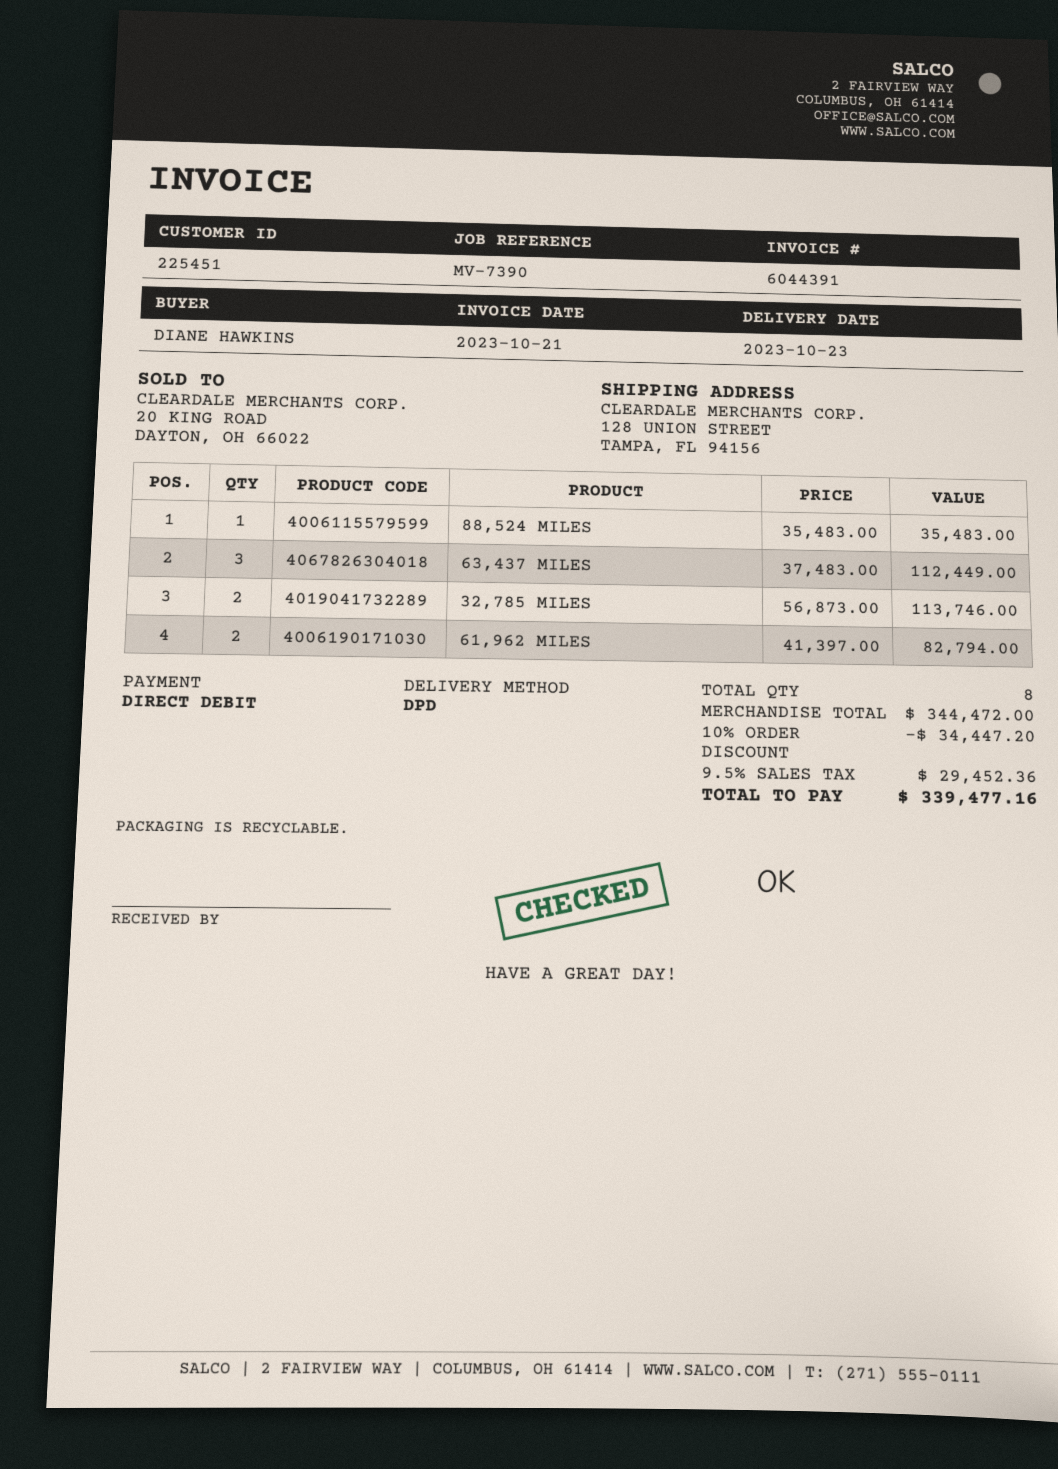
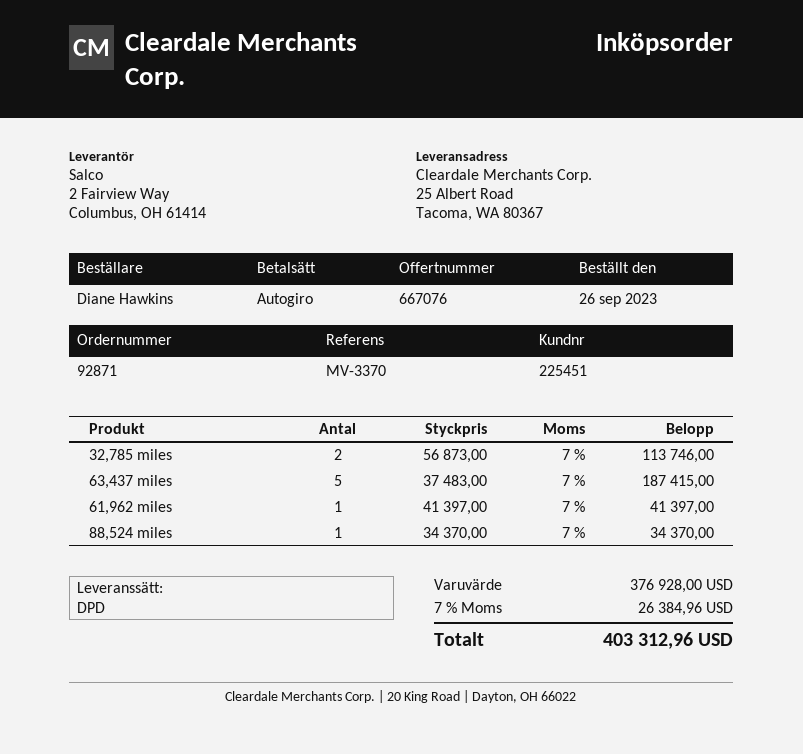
reference: MV-7390 -> MV-3370
ship to: 128 UNION STREET, TAMPA, FL 94156 -> 25 Albert Road, Tacoma, WA 80367
88,524 MILES: 1 x 35483.00 = 35483.00 -> 1 x 34370.00 = 34370.00
63,437 MILES: 3 x 37483.00 = 112449.00 -> 5 x 37483.00 = 187415.00
61,962 MILES: 2 x 41397.00 = 82794.00 -> 1 x 41397.00 = 41397.00
subtotal: 344472.00 -> 376928.00
discount: 10% = 34447.20 -> none
tax: 9.5% = 29452.36 -> 7% = 26384.96
total: 339477.16 -> 403312.96

